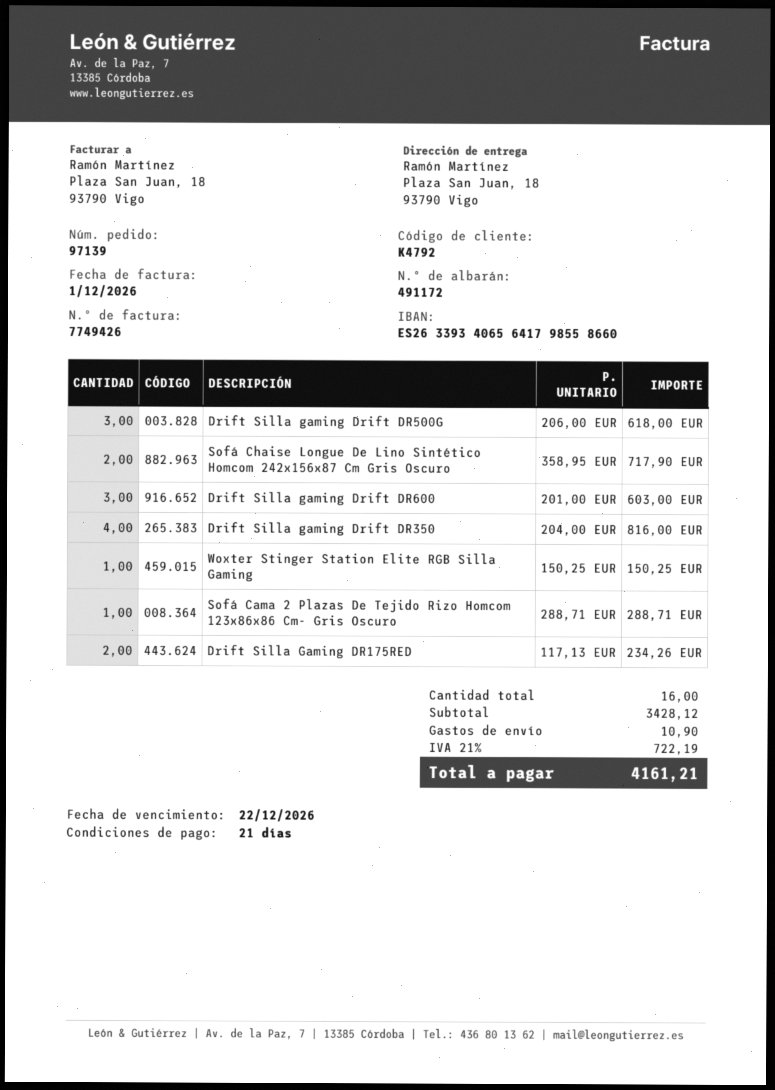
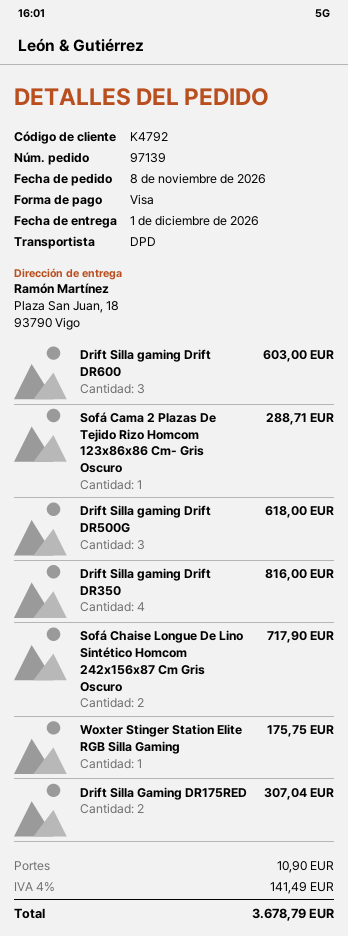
Woxter Stinger Station Elite RGB Silla Gaming: 1 for 150.25 -> 1 for 175.75
Drift Silla Gaming DR175RED: 2 for 234.26 -> 2 for 307.04
tax: 21% = 722.19 -> 4% = 141.49
total: 4161.21 -> 3678.79

